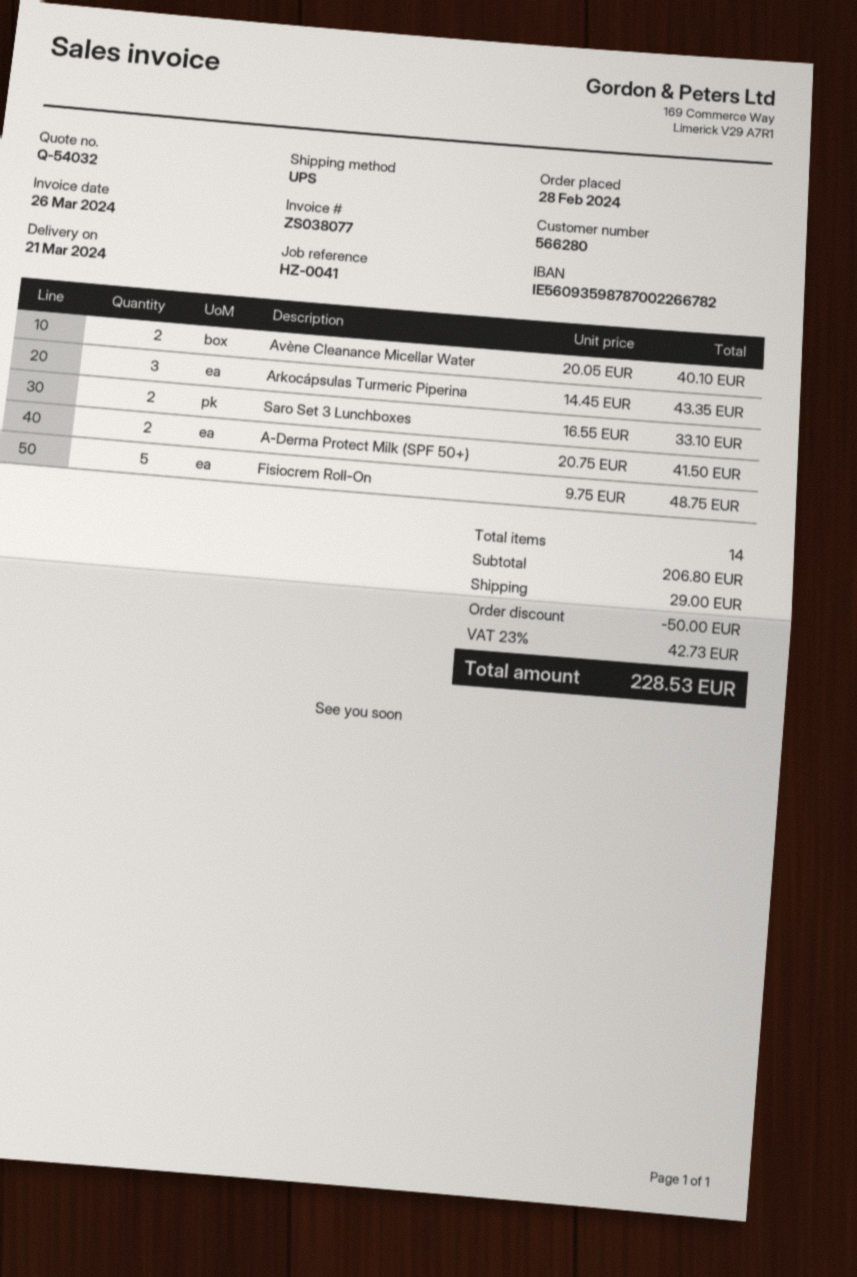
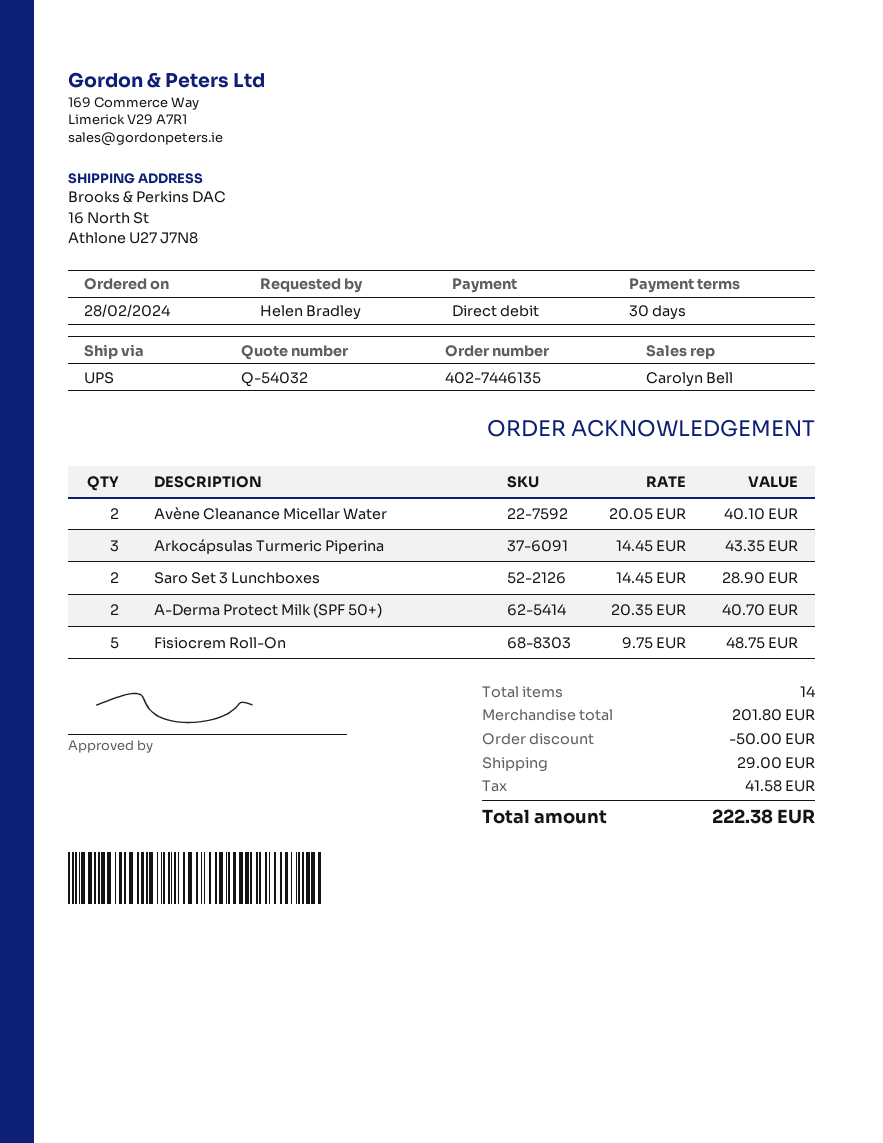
Saro Set 3 Lunchboxes: 2 x 16.55 = 33.10 -> 2 x 14.45 = 28.90
A-Derma Protect Milk (SPF 50+): 2 x 20.75 = 41.50 -> 2 x 20.35 = 40.70
subtotal: 206.80 -> 201.80
tax: 42.73 -> 41.58
total: 228.53 -> 222.38

